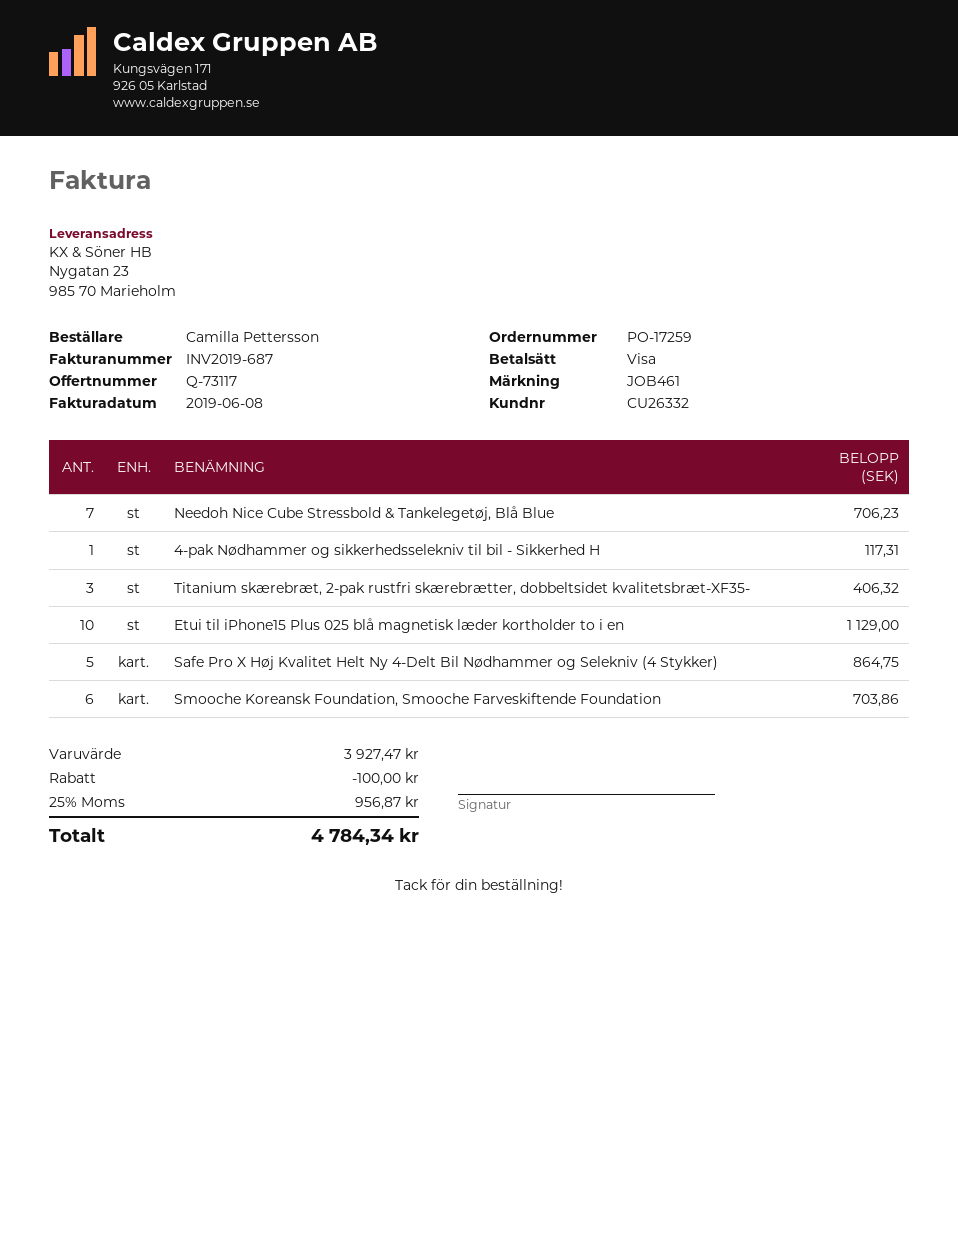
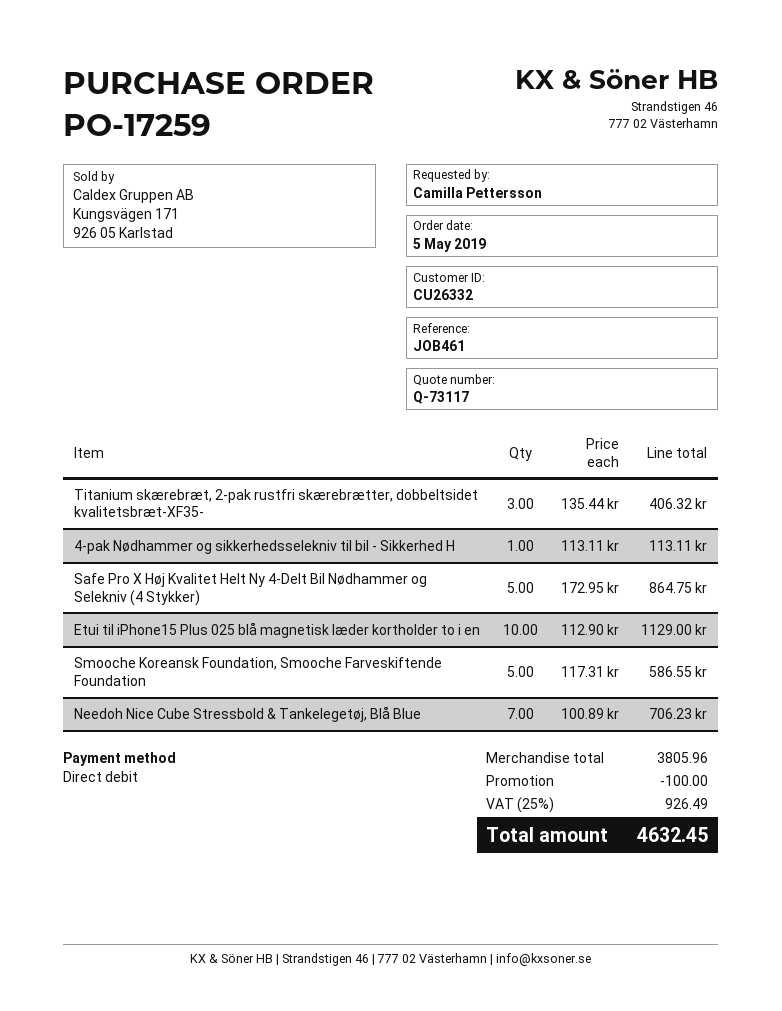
payment method: Visa -> direct debit
4-pak Nødhammer og sikkerhedsselekniv til bil - Sikkerhed H: 1 for 117.31 -> 1 for 113.11
Smooche Koreansk Foundation, Smooche Farveskiftende Foundation: 6 for 703.86 -> 5 for 586.55
subtotal: 3927.47 -> 3805.96
tax: 25% = 956.87 -> 25% = 926.49
total: 4784.34 -> 4632.45

